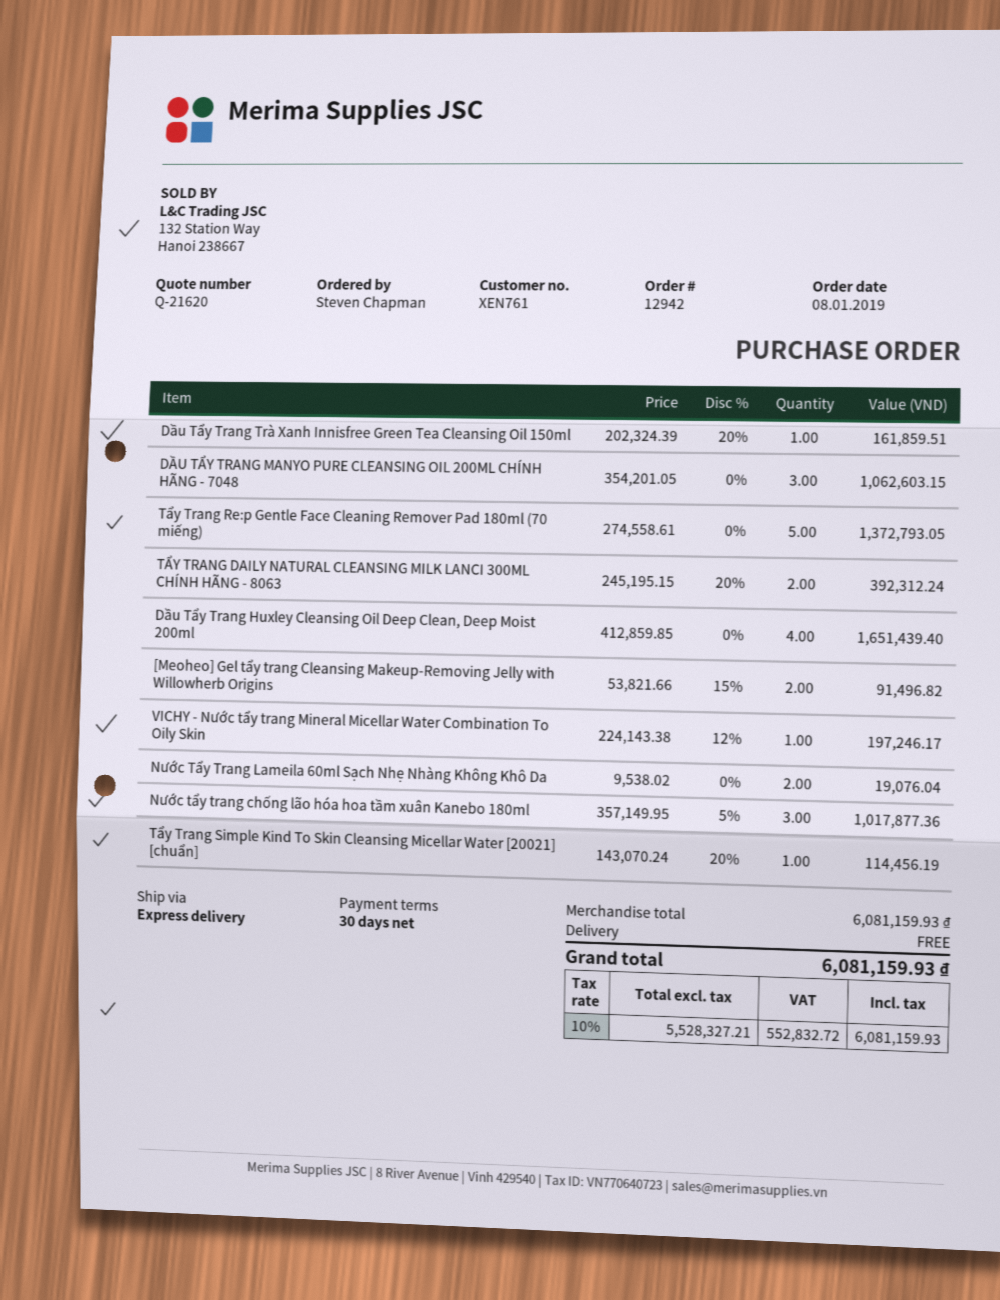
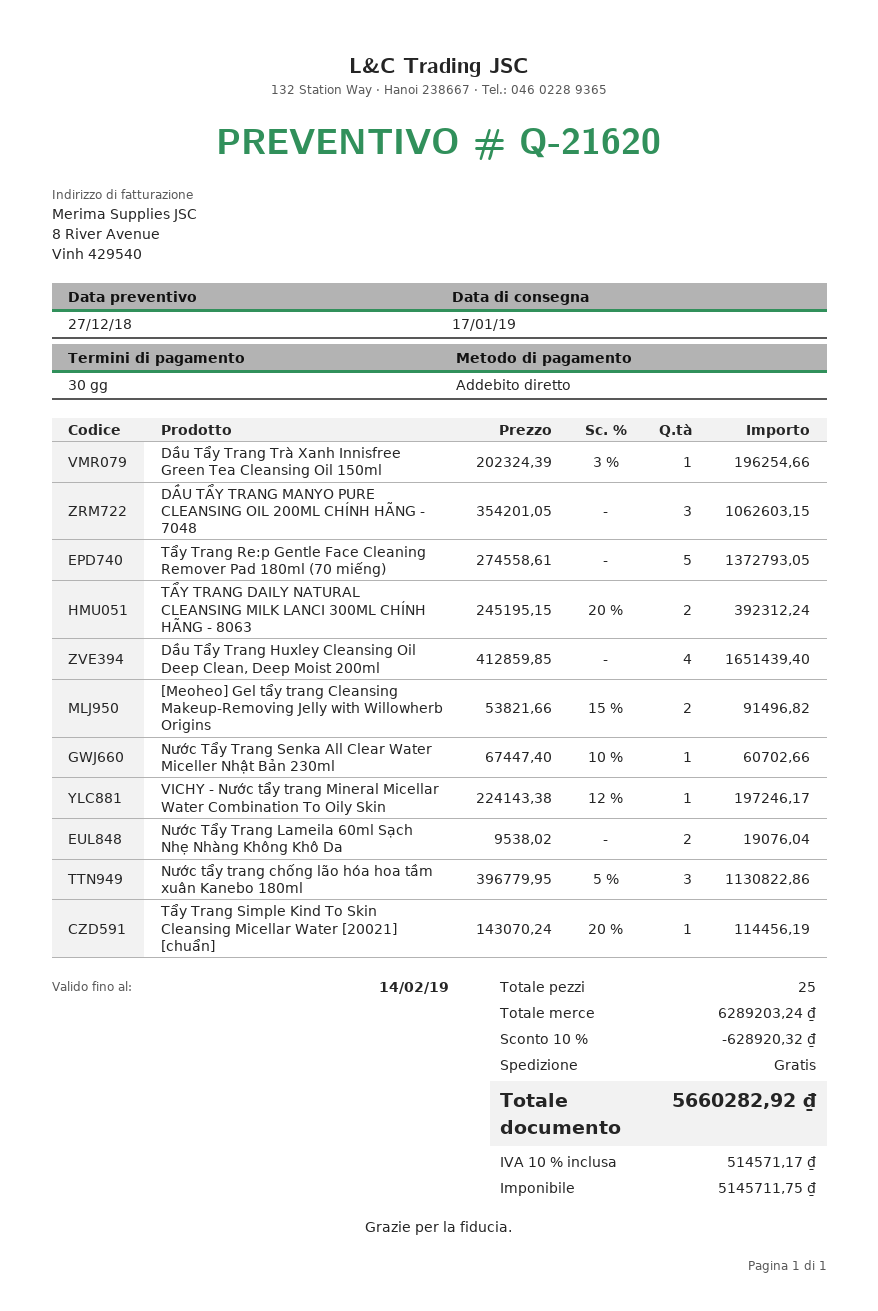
Dầu Tẩy Trang Trà Xanh Innisfree Green Tea Cleansing Oil 150ml: 1 x 202324.39 - 20% = 161859.51 -> 1 x 202324.39 - 3% = 196254.66
Nước tẩy trang chống lão hóa hoa tầm xuân Kanebo 180ml: 3 x 357149.95 - 5% = 1017877.36 -> 3 x 396779.95 - 5% = 1130822.86
Nước Tẩy Trang Senka All Clear Water Miceller Nhật Bản 230ml: none -> 1 x 67447.40 - 10% = 60702.66
subtotal: 6081159.93 -> 6289203.24
discount: none -> 10% = 628920.32
net: 5528327.21 -> 5145711.75
tax: 10% = 552832.72 -> 10% = 514571.17
total: 6081159.93 -> 5660282.92

